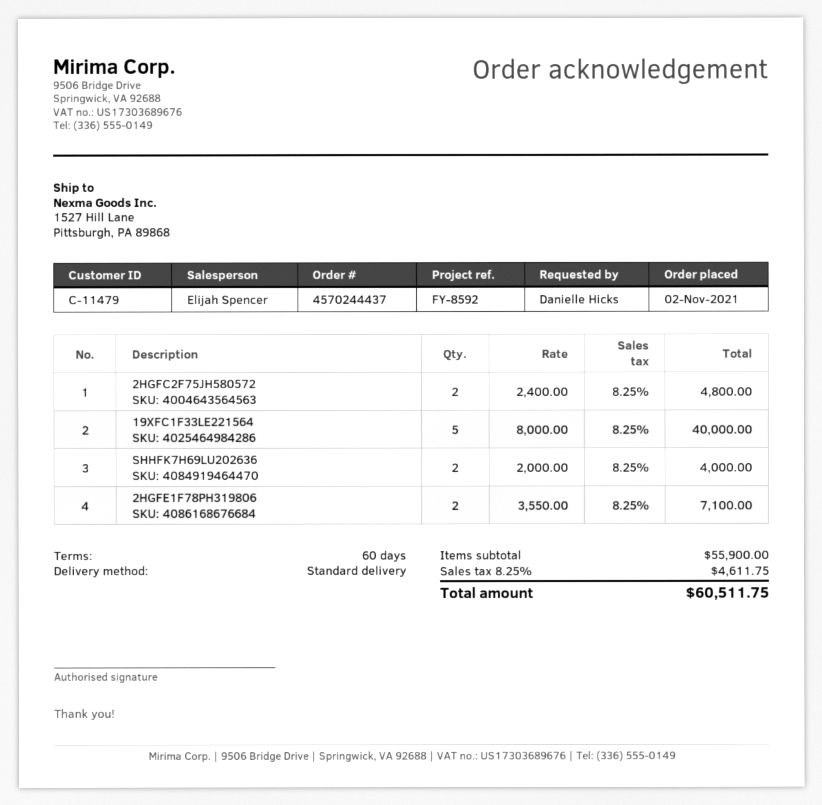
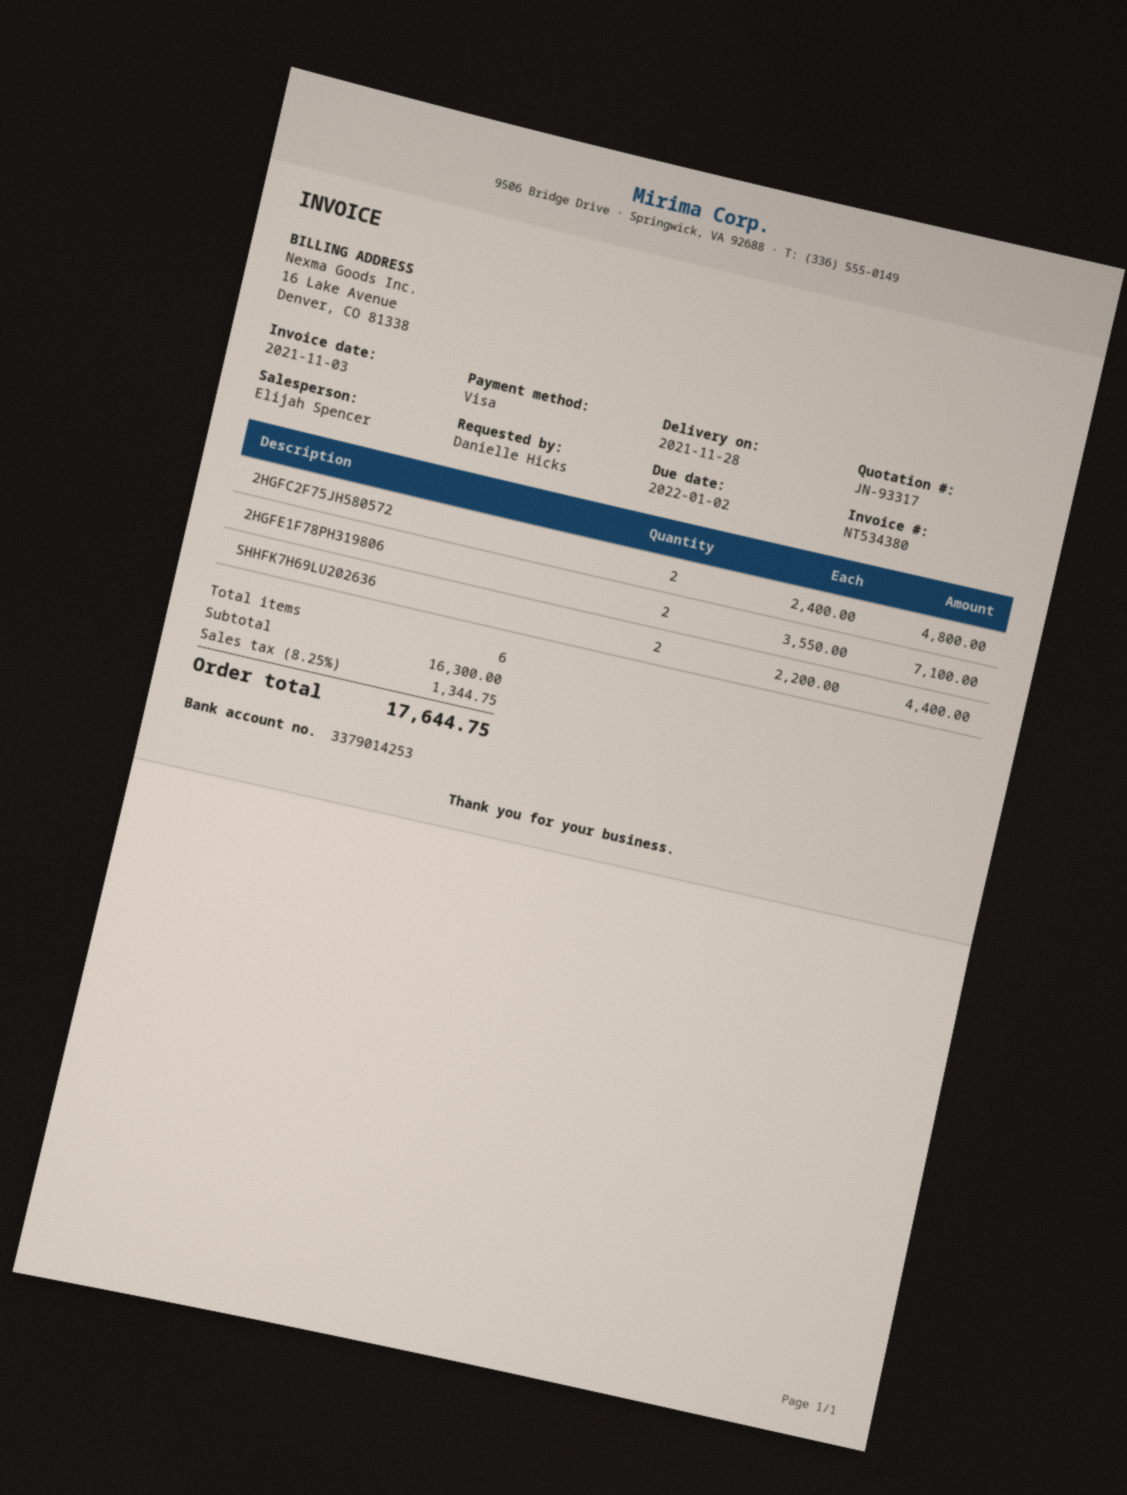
19XFC1F33LE221564: 5 x 8000.00 = 40000.00 -> none
SHHFK7H69LU202636: 2 x 2000.00 = 4000.00 -> 2 x 2200.00 = 4400.00
subtotal: 55900.00 -> 16300.00
tax: 8.25% = 4611.75 -> 8.25% = 1344.75
total: 60511.75 -> 17644.75

